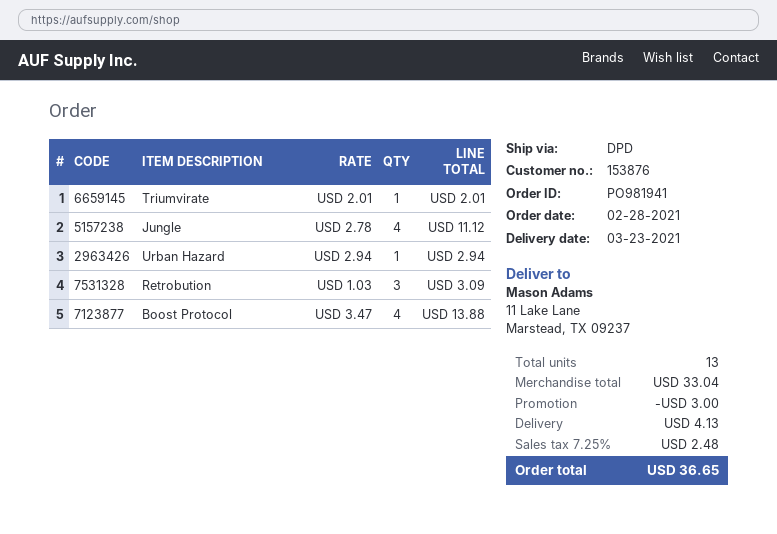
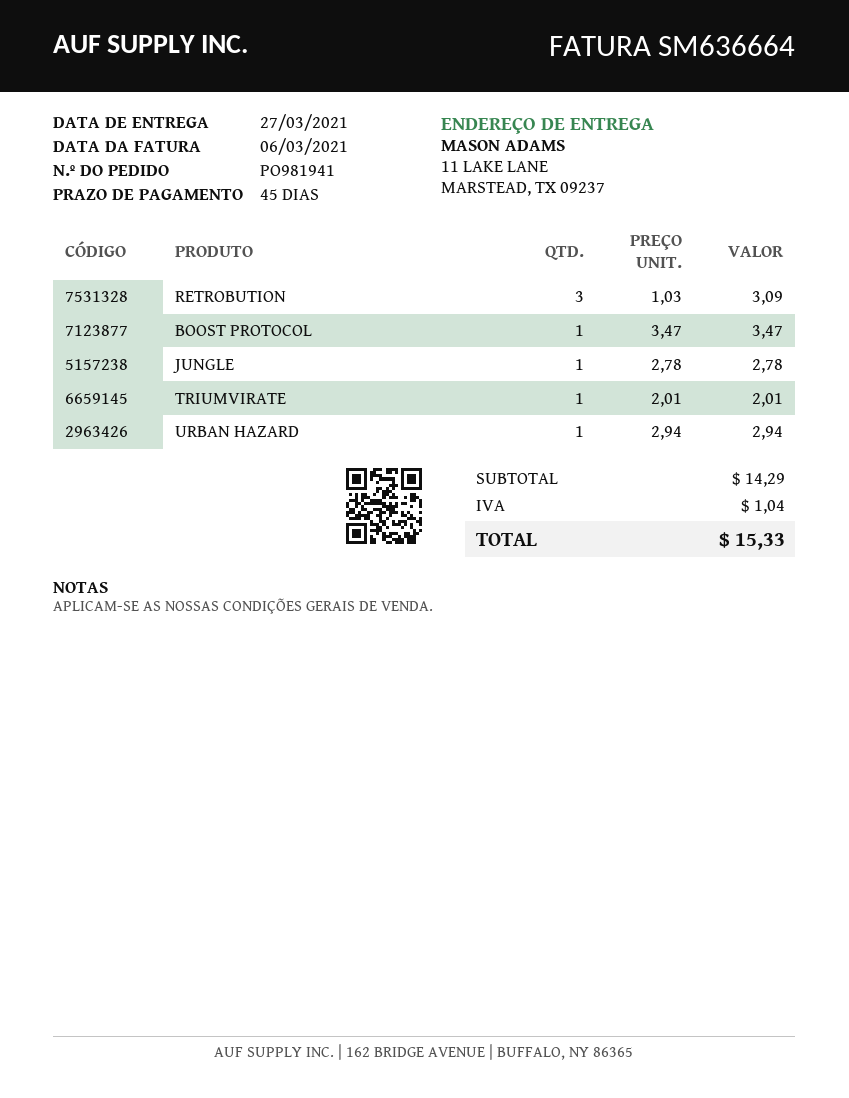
delivery date: 2021-03-23 -> 2021-03-27
Jungle: 4 x 2.78 = 11.12 -> 1 x 2.78 = 2.78
Boost Protocol: 4 x 3.47 = 13.88 -> 1 x 3.47 = 3.47
subtotal: 33.04 -> 14.29
discount: 3.00 -> none
shipping: 4.13 -> none
tax: 2.48 -> 1.04
total: 36.65 -> 15.33

